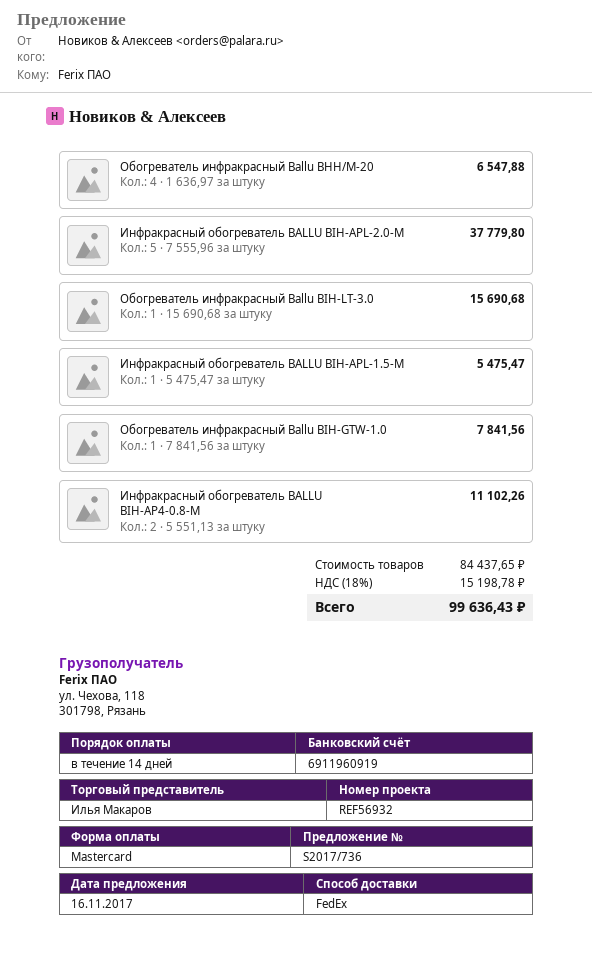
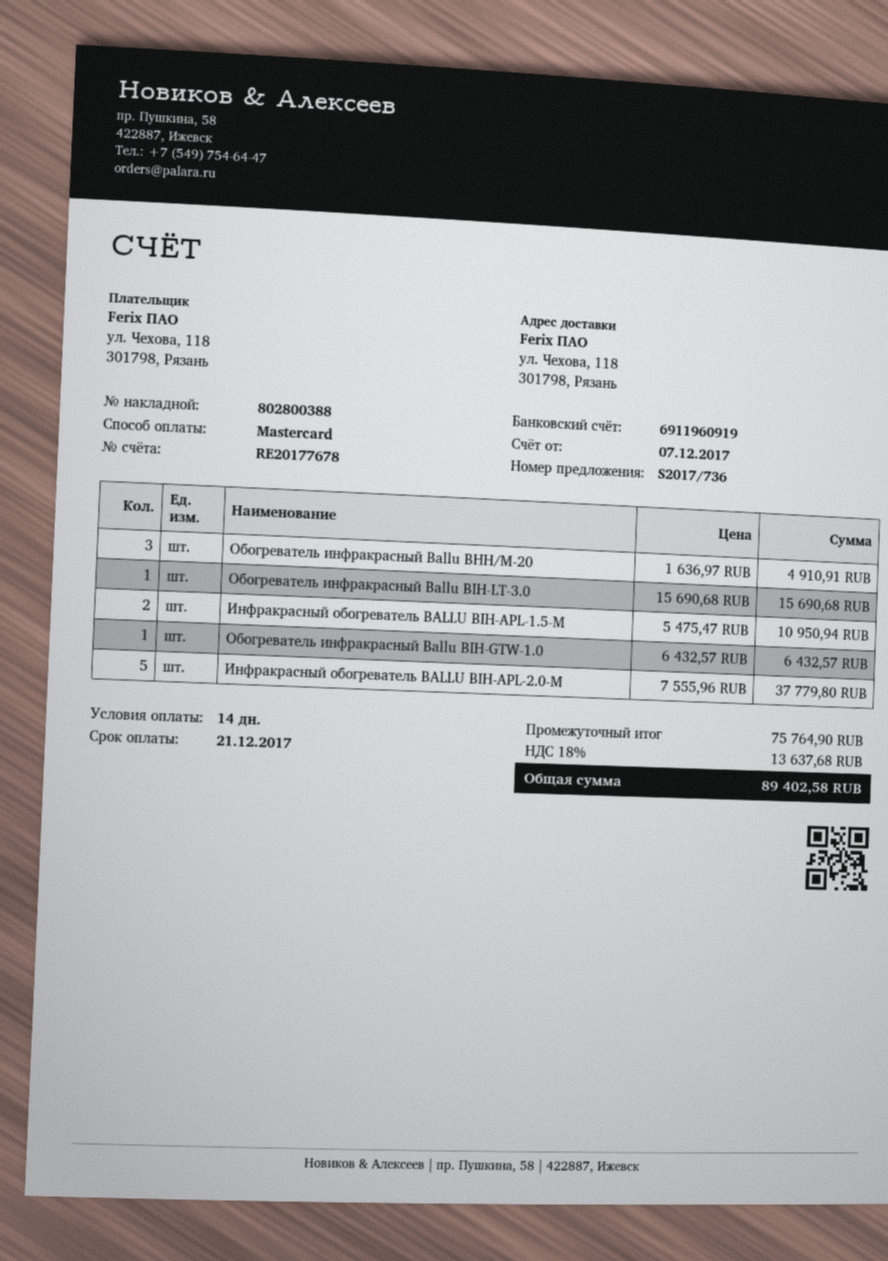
Обогреватель инфракрасный Ballu BHH/M-20: 4 x 1636.97 = 6547.88 -> 3 x 1636.97 = 4910.91
Инфракрасный обогреватель BALLU BIH-APL-1.5-M: 1 x 5475.47 = 5475.47 -> 2 x 5475.47 = 10950.94
Обогреватель инфракрасный Ballu BIH-GTW-1.0: 1 x 7841.56 = 7841.56 -> 1 x 6432.57 = 6432.57
Инфракрасный обогреватель BALLU BIH-AP4-0.8-M: 2 x 5551.13 = 11102.26 -> none
subtotal: 84437.65 -> 75764.90
tax: 18% = 15198.78 -> 18% = 13637.68
total: 99636.43 -> 89402.58

